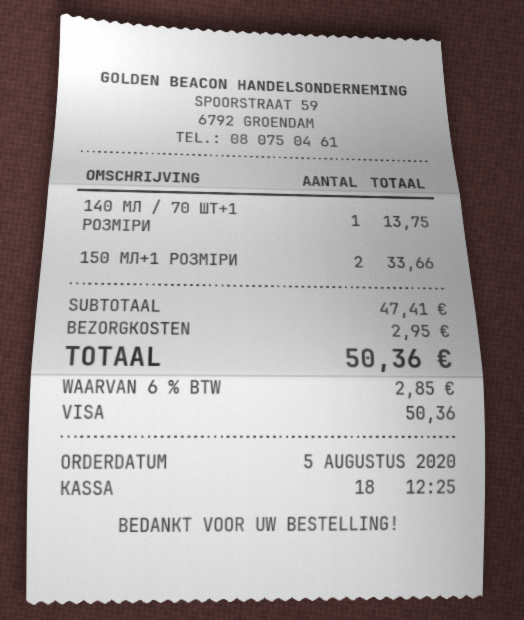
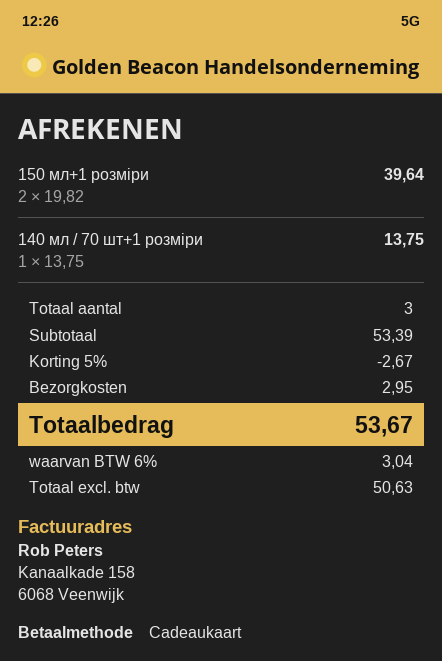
payment method: Visa -> gift card
150 МЛ+1 РОЗМІРИ: 2 for 33.66 -> 2 for 39.64
subtotal: 47.41 -> 53.39
discount: none -> 5% = 2.67
tax: 6% = 2.85 -> 6% = 3.04
total: 50.36 -> 53.67

